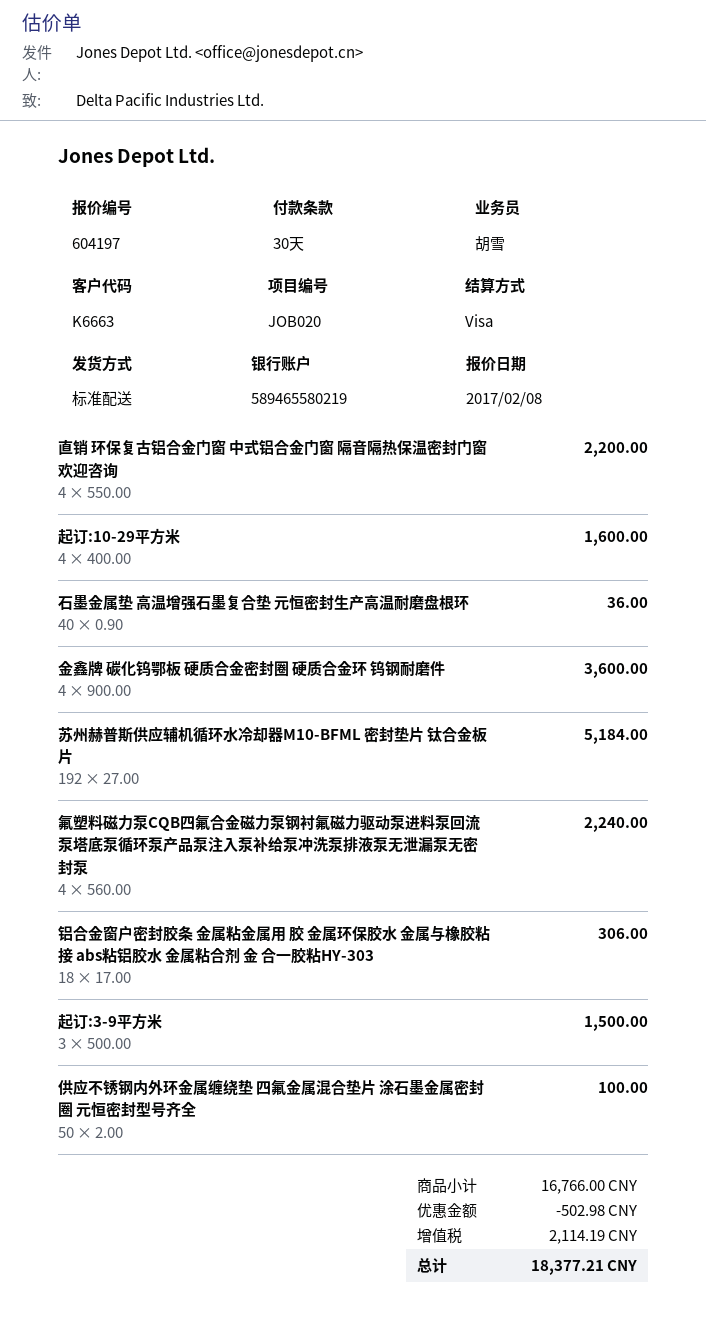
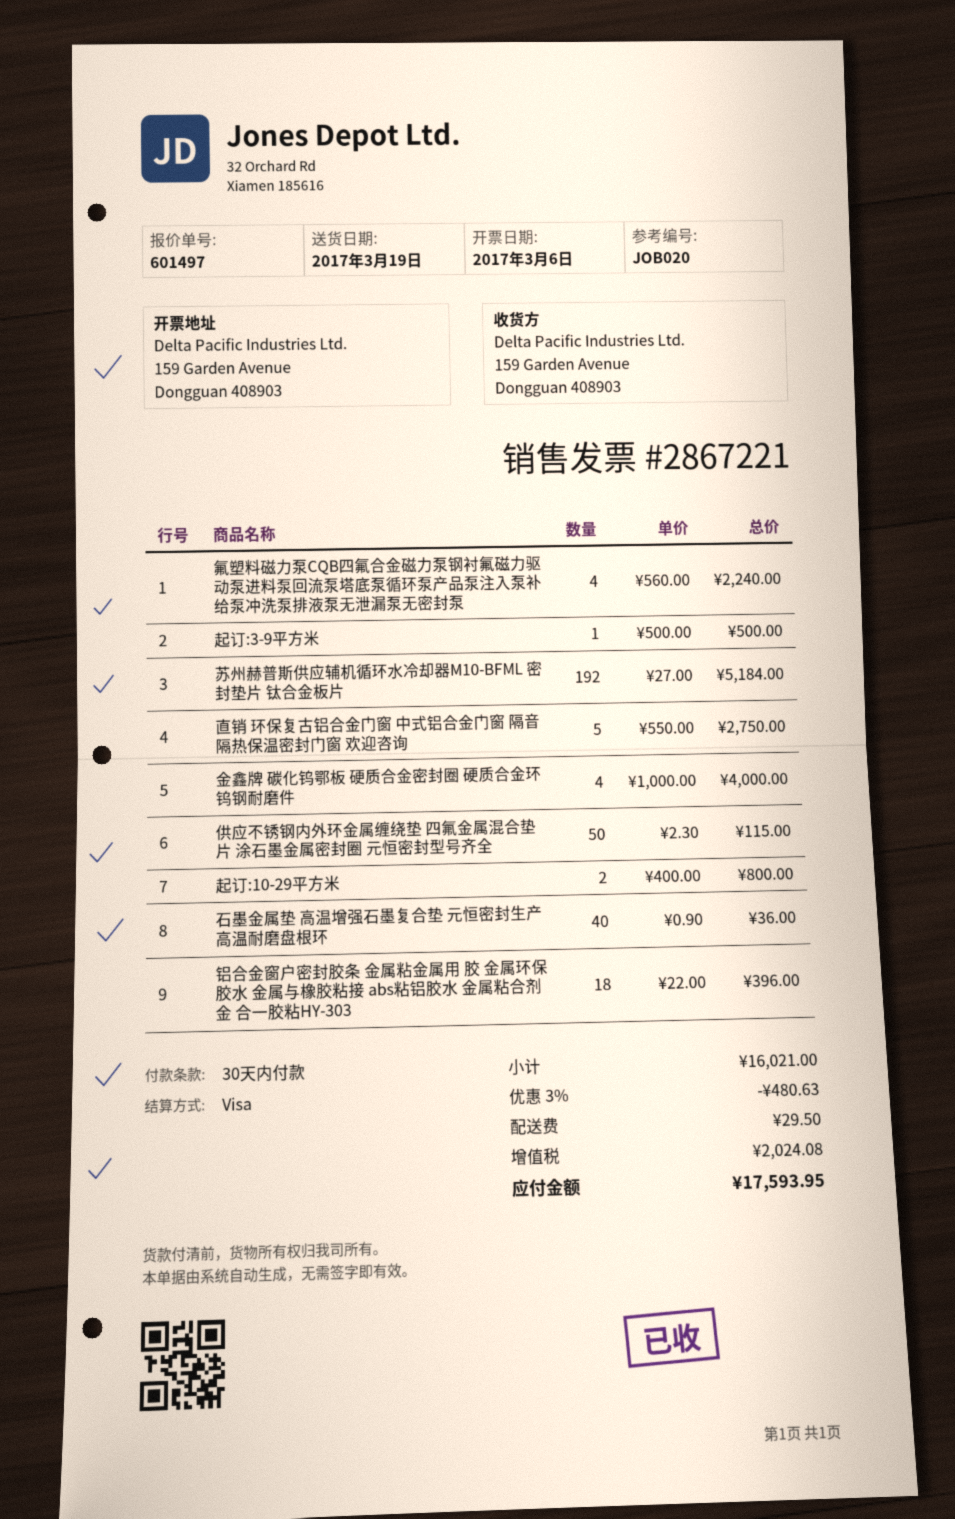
quote number: 604197 -> 601497
直销 环保复古铝合金门窗 中式铝合金门窗 隔音隔热保温密封门窗 欢迎咨询: 4 x 550.00 = 2200.00 -> 5 x 550.00 = 2750.00
起订:10-29平方米: 4 x 400.00 = 1600.00 -> 2 x 400.00 = 800.00
金鑫牌 碳化钨鄂板 硬质合金密封圈 硬质合金环 钨钢耐磨件: 4 x 900.00 = 3600.00 -> 4 x 1000.00 = 4000.00
铝合金窗户密封胶条 金属粘金属用 胶 金属环保胶水 金属与橡胶粘接 abs粘铝胶水 金属粘合剂 金 合一胶粘HY-303: 18 x 17.00 = 306.00 -> 18 x 22.00 = 396.00
起订:3-9平方米: 3 x 500.00 = 1500.00 -> 1 x 500.00 = 500.00
供应不锈钢内外环金属缠绕垫 四氟金属混合垫片 涂石墨金属密封圈 元恒密封型号齐全: 50 x 2.00 = 100.00 -> 50 x 2.30 = 115.00
subtotal: 16766.00 -> 16021.00
discount: 502.98 -> 480.63
shipping: none -> 29.50
tax: 2114.19 -> 2024.08
total: 18377.21 -> 17593.95

